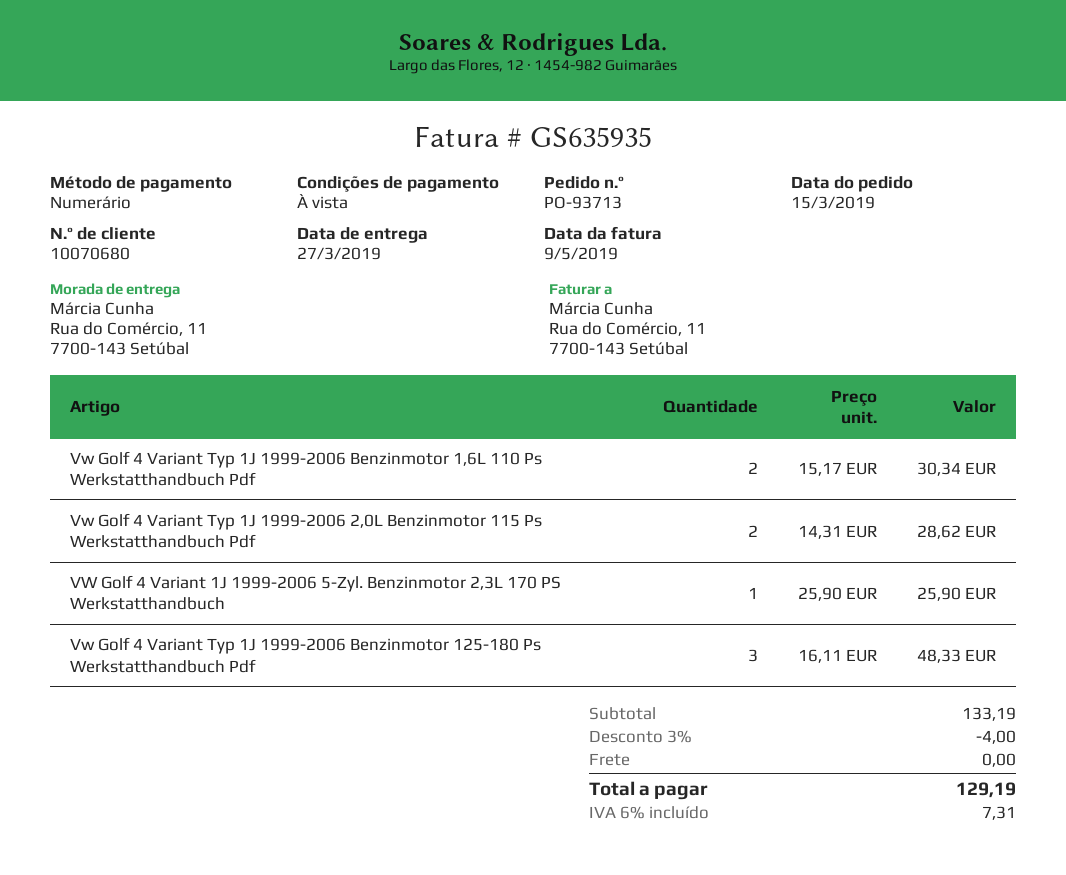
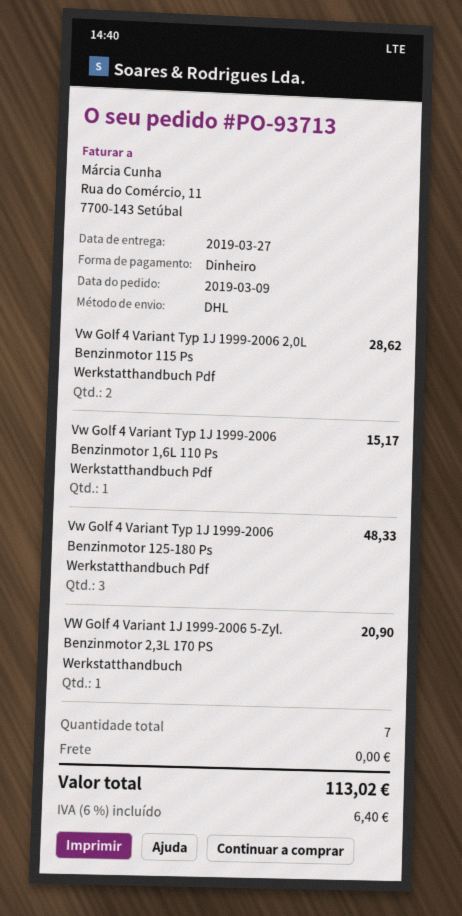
order date: 2019-03-15 -> 2019-03-09
Vw Golf 4 Variant Typ 1J 1999-2006 Benzinmotor 1,6L 110 Ps Werkstatthandbuch Pdf: 2 for 30.34 -> 1 for 15.17
VW Golf 4 Variant 1J 1999-2006 5-Zyl. Benzinmotor 2,3L 170 PS Werkstatthandbuch: 1 for 25.90 -> 1 for 20.90
discount: 3% = 4.00 -> none
tax: 6% = 7.31 -> 6% = 6.40
total: 129.19 -> 113.02

